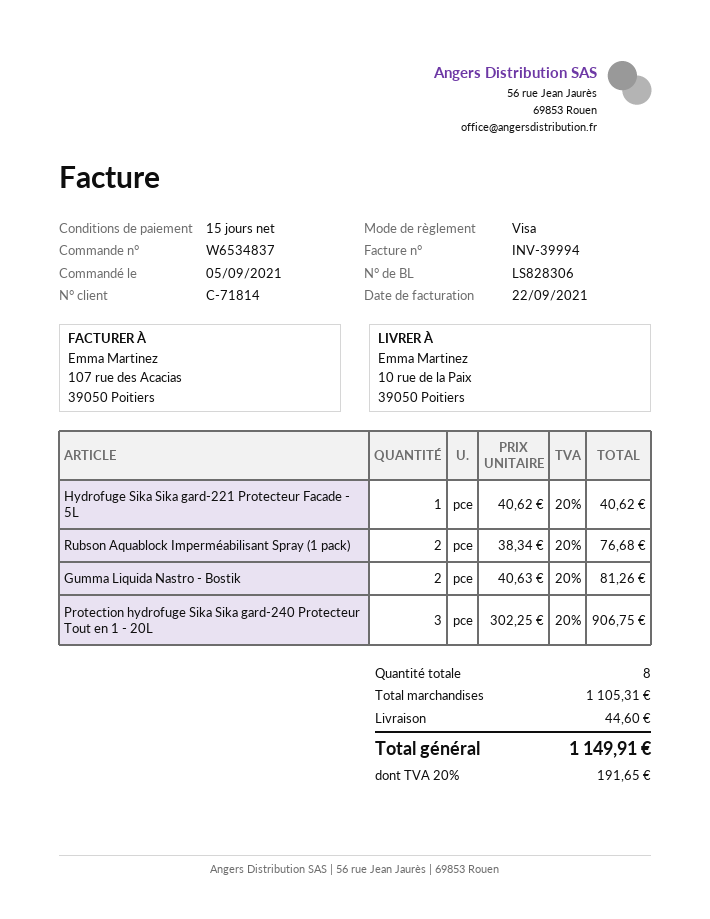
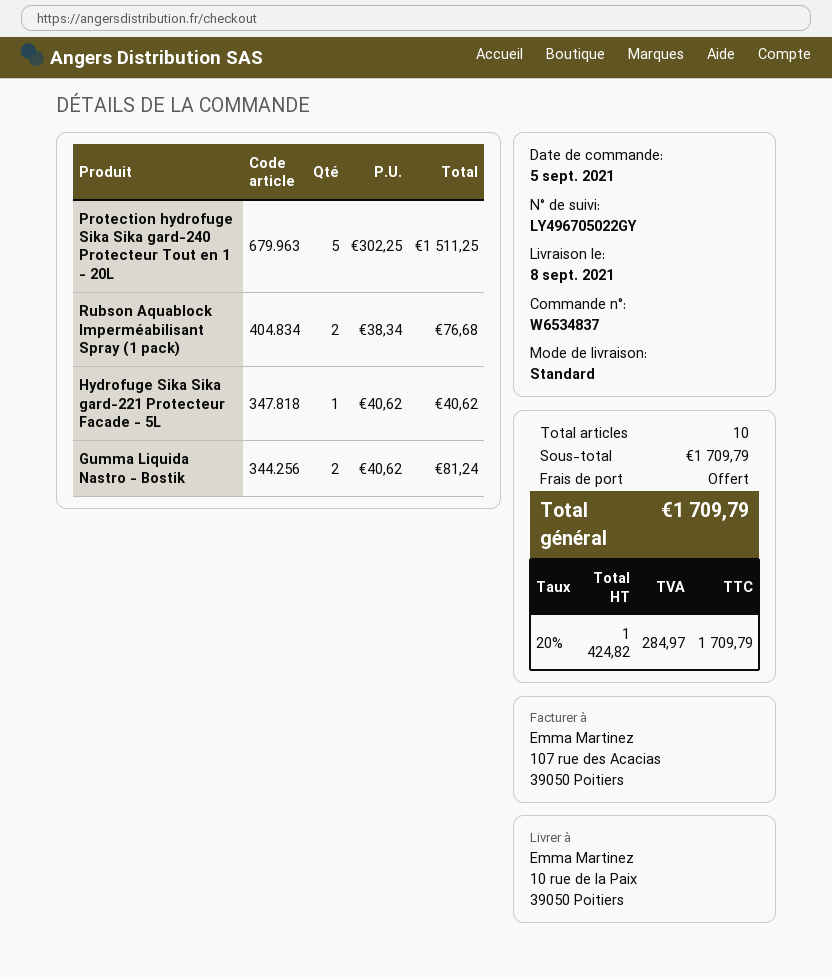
Gumma Liquida Nastro - Bostik: 2 x 40.63 = 81.26 -> 2 x 40.62 = 81.24
Protection hydrofuge Sika Sika gard-240 Protecteur Tout en 1 - 20L: 3 x 302.25 = 906.75 -> 5 x 302.25 = 1511.25
total quantity: 8 -> 10
subtotal: 1105.31 -> 1709.79
shipping: 44.60 -> 0.00
tax: 20% = 191.65 -> 20% = 284.97
total: 1149.91 -> 1709.79

